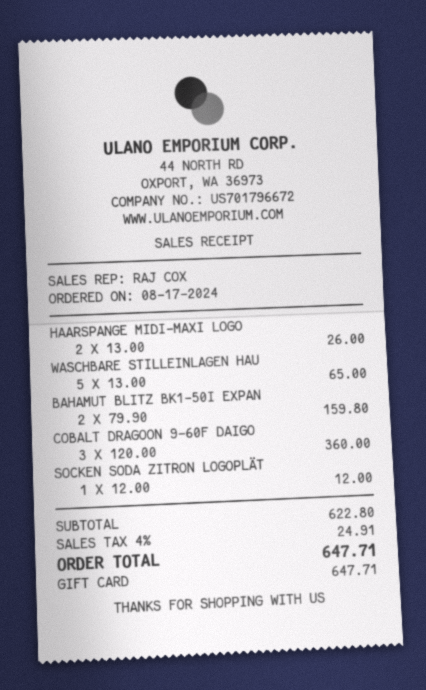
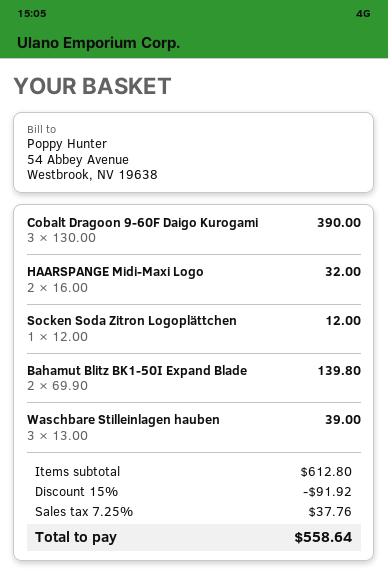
HAARSPANGE MIDI-MAXI LOGO: 2 x 13.00 = 26.00 -> 2 x 16.00 = 32.00
WASCHBARE STILLEINLAGEN HAU: 5 x 13.00 = 65.00 -> 3 x 13.00 = 39.00
BAHAMUT BLITZ BK1-50I EXPAN: 2 x 79.90 = 159.80 -> 2 x 69.90 = 139.80
COBALT DRAGOON 9-60F DAIGO: 3 x 120.00 = 360.00 -> 3 x 130.00 = 390.00
subtotal: 622.80 -> 612.80
discount: none -> 15% = 91.92
tax: 4% = 24.91 -> 7.25% = 37.76
total: 647.71 -> 558.64

